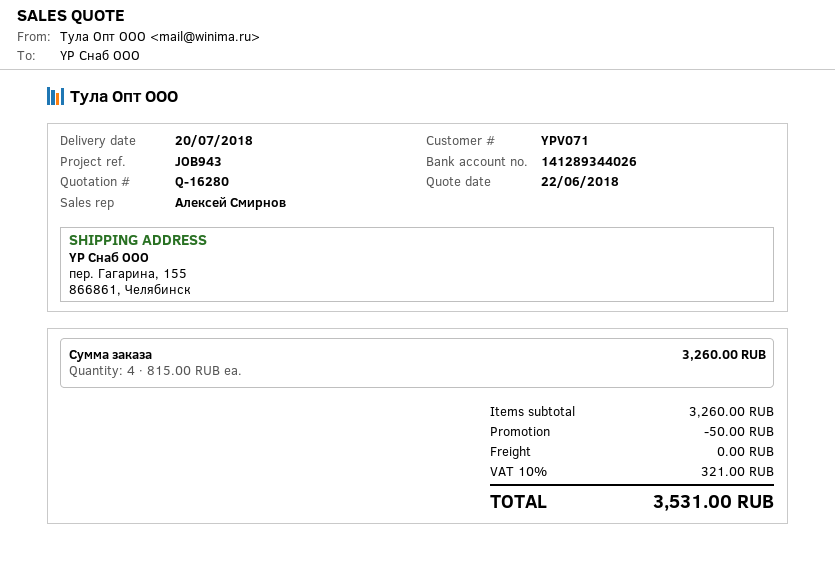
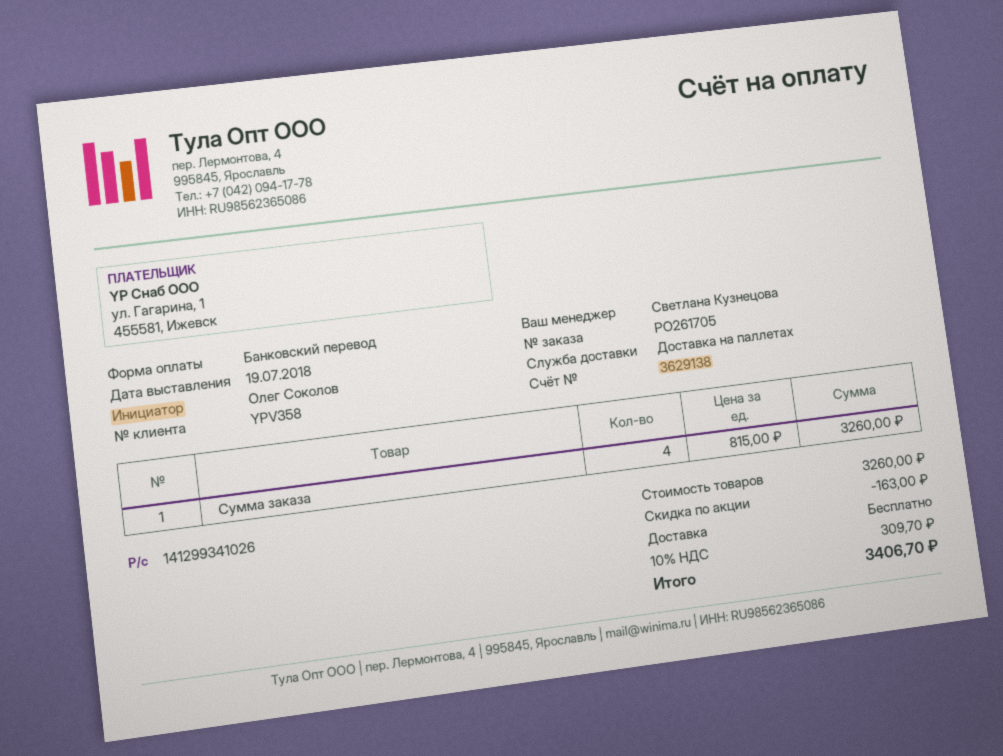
customer number: YPV071 -> YPV358
sales rep: Алексей Смирнов -> Светлана Кузнецова
bank account: 141289344026 -> 141299341026
discount: 50.00 -> 163.00
tax: 10% = 321.00 -> 10% = 309.70
total: 3531.00 -> 3406.70

